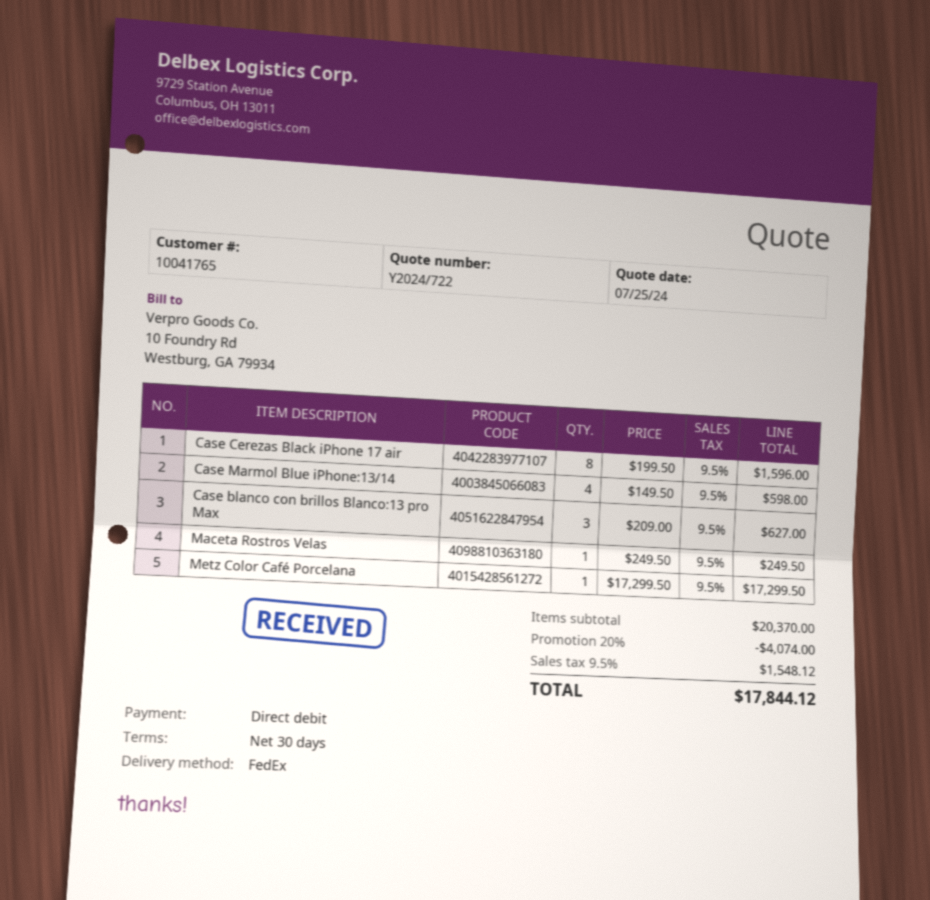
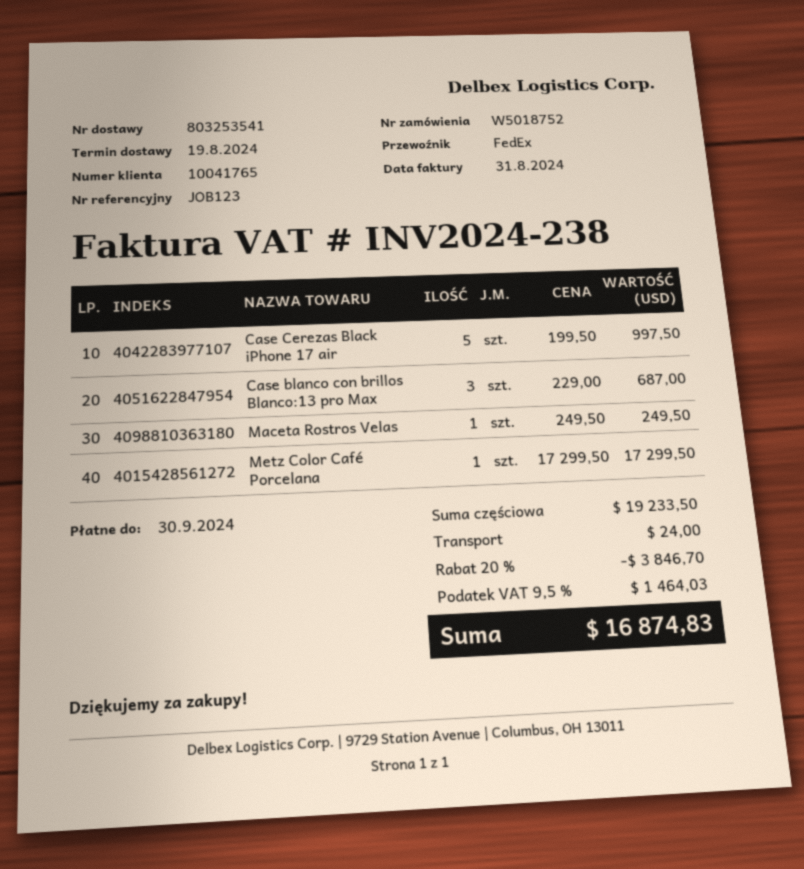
Case Cerezas Black iPhone 17 air: 8 x 199.50 = 1596.00 -> 5 x 199.50 = 997.50
Case Marmol Blue iPhone:13/14: 4 x 149.50 = 598.00 -> none
Case blanco con brillos Blanco:13 pro Max: 3 x 209.00 = 627.00 -> 3 x 229.00 = 687.00
subtotal: 20370.00 -> 19233.50
discount: 20% = 4074.00 -> 20% = 3846.70
shipping: none -> 24.00
tax: 9.5% = 1548.12 -> 9.5% = 1464.03
total: 17844.12 -> 16874.83

